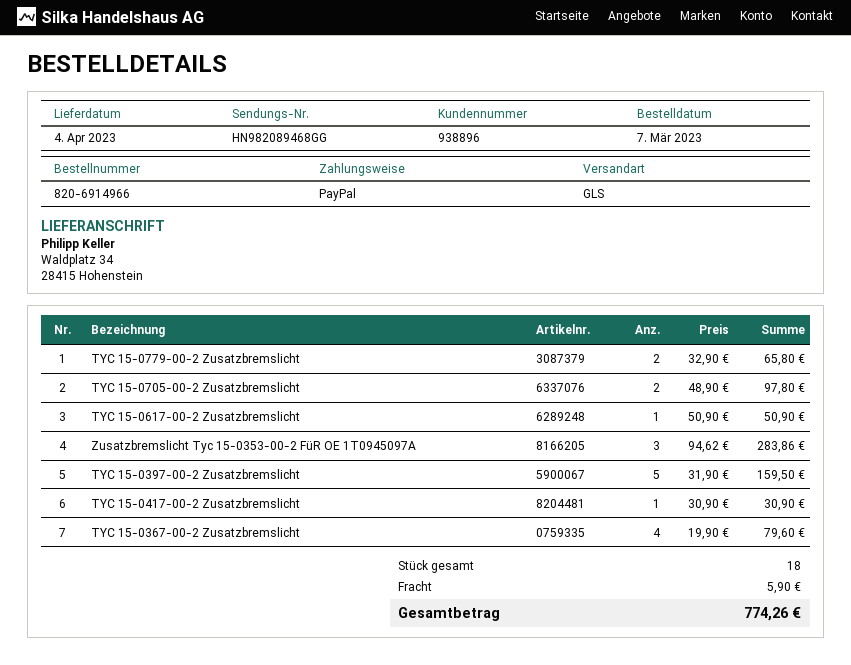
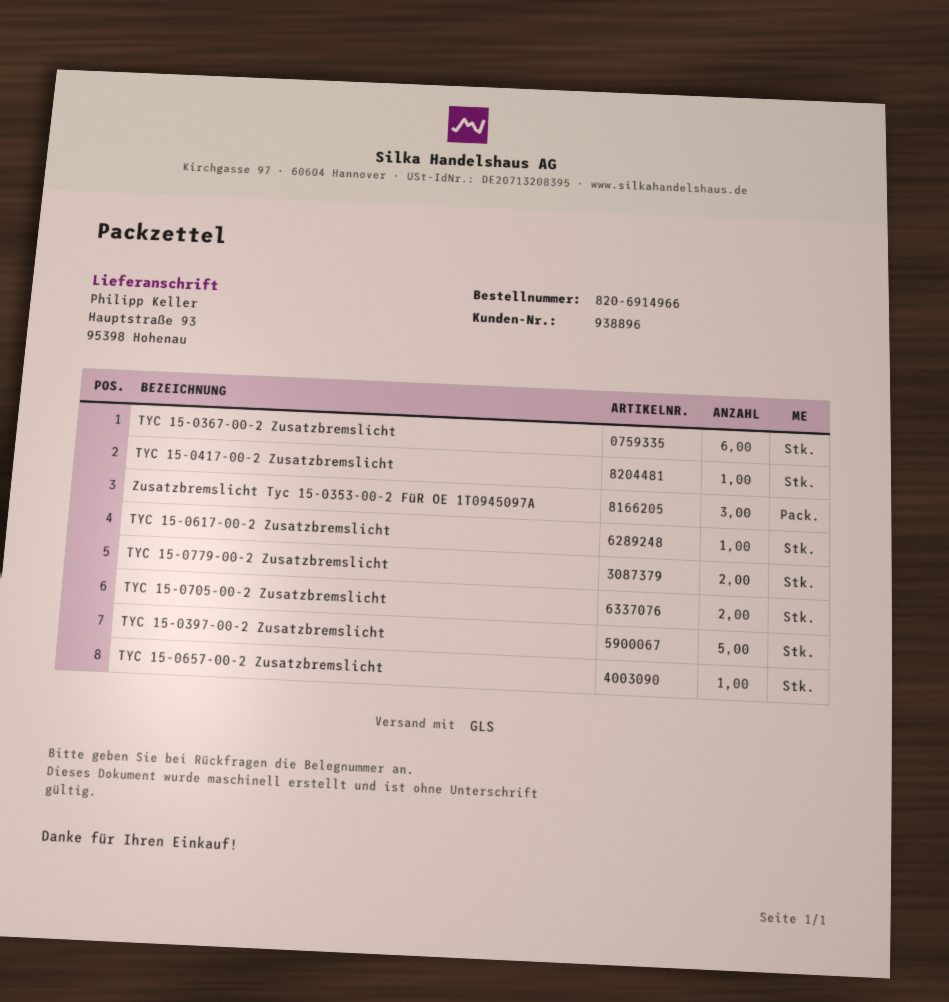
ship to: Waldplatz 34, 28415 Hohenstein -> Hauptstraße 93, 95398 Hohenau
TYC 15-0367-00-2 Zusatzbremslicht: 4 -> 6
TYC 15-0657-00-2 Zusatzbremslicht: none -> 1

